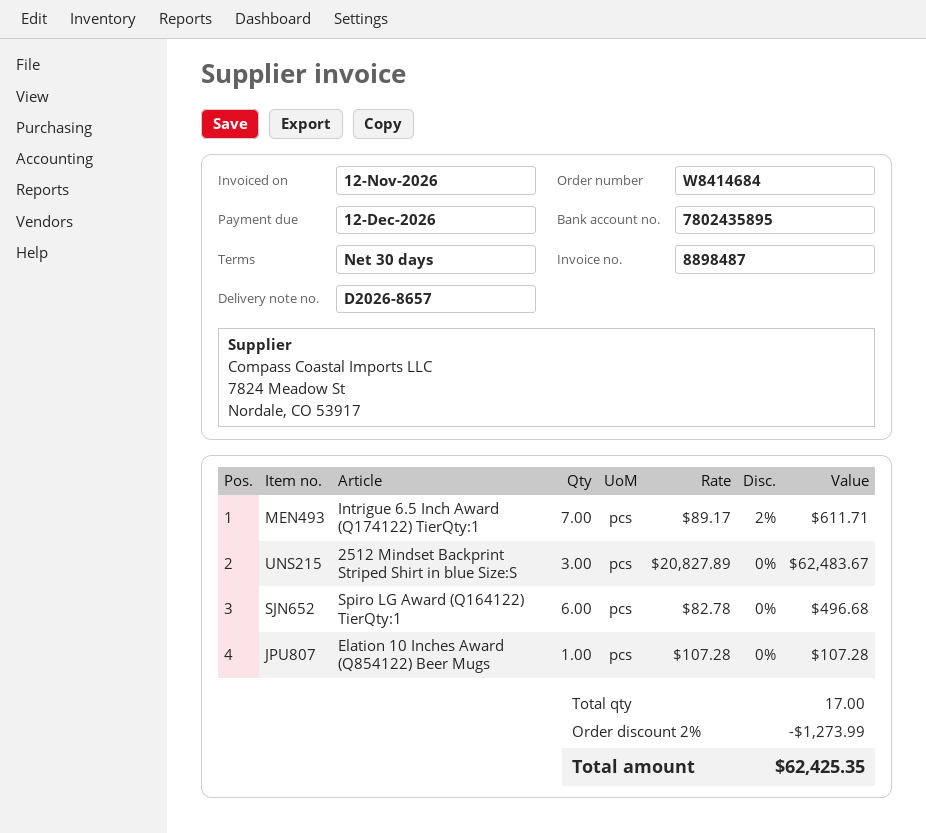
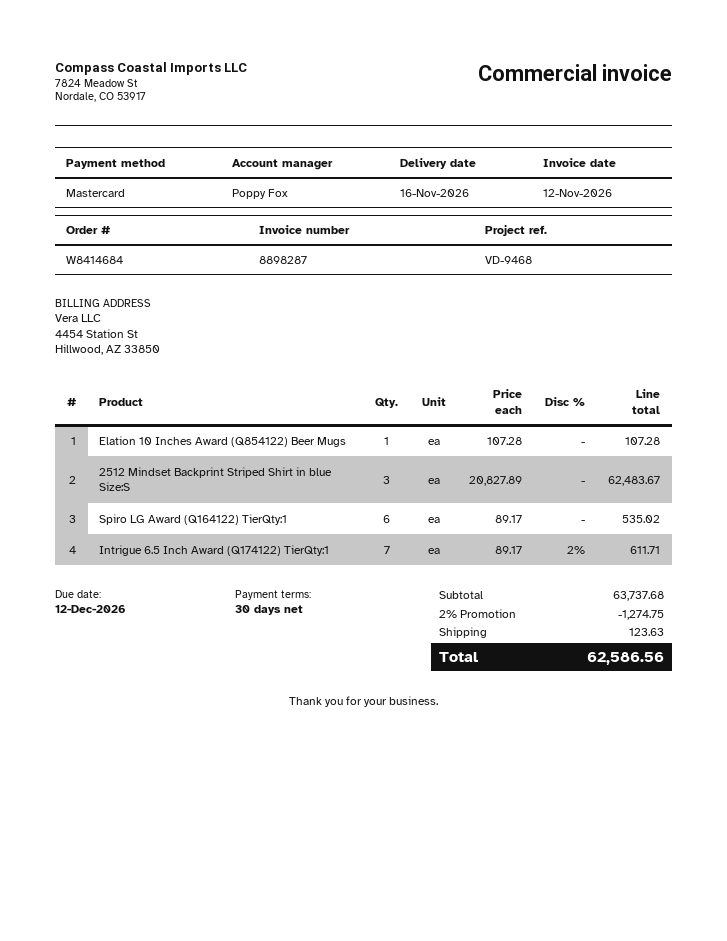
invoice number: 8898487 -> 8898287
Spiro LG Award (Q164122) TierQty:1: 6 x 82.78 = 496.68 -> 6 x 89.17 = 535.02
discount: 2% = 1273.99 -> 2% = 1274.75
shipping: none -> 123.63
total: 62425.35 -> 62586.56

